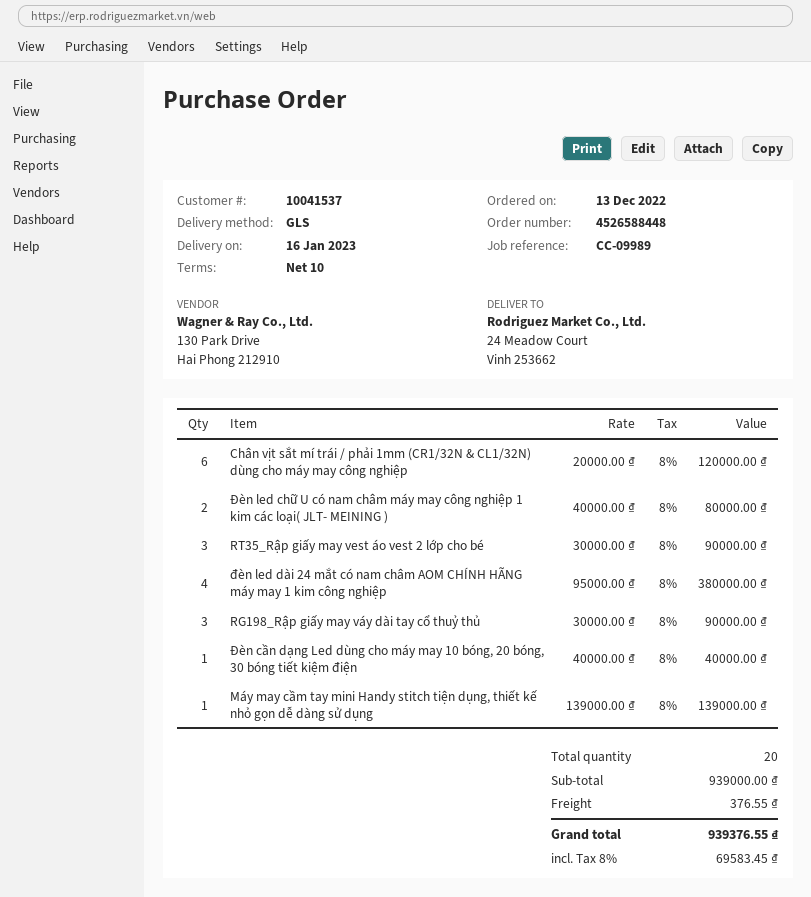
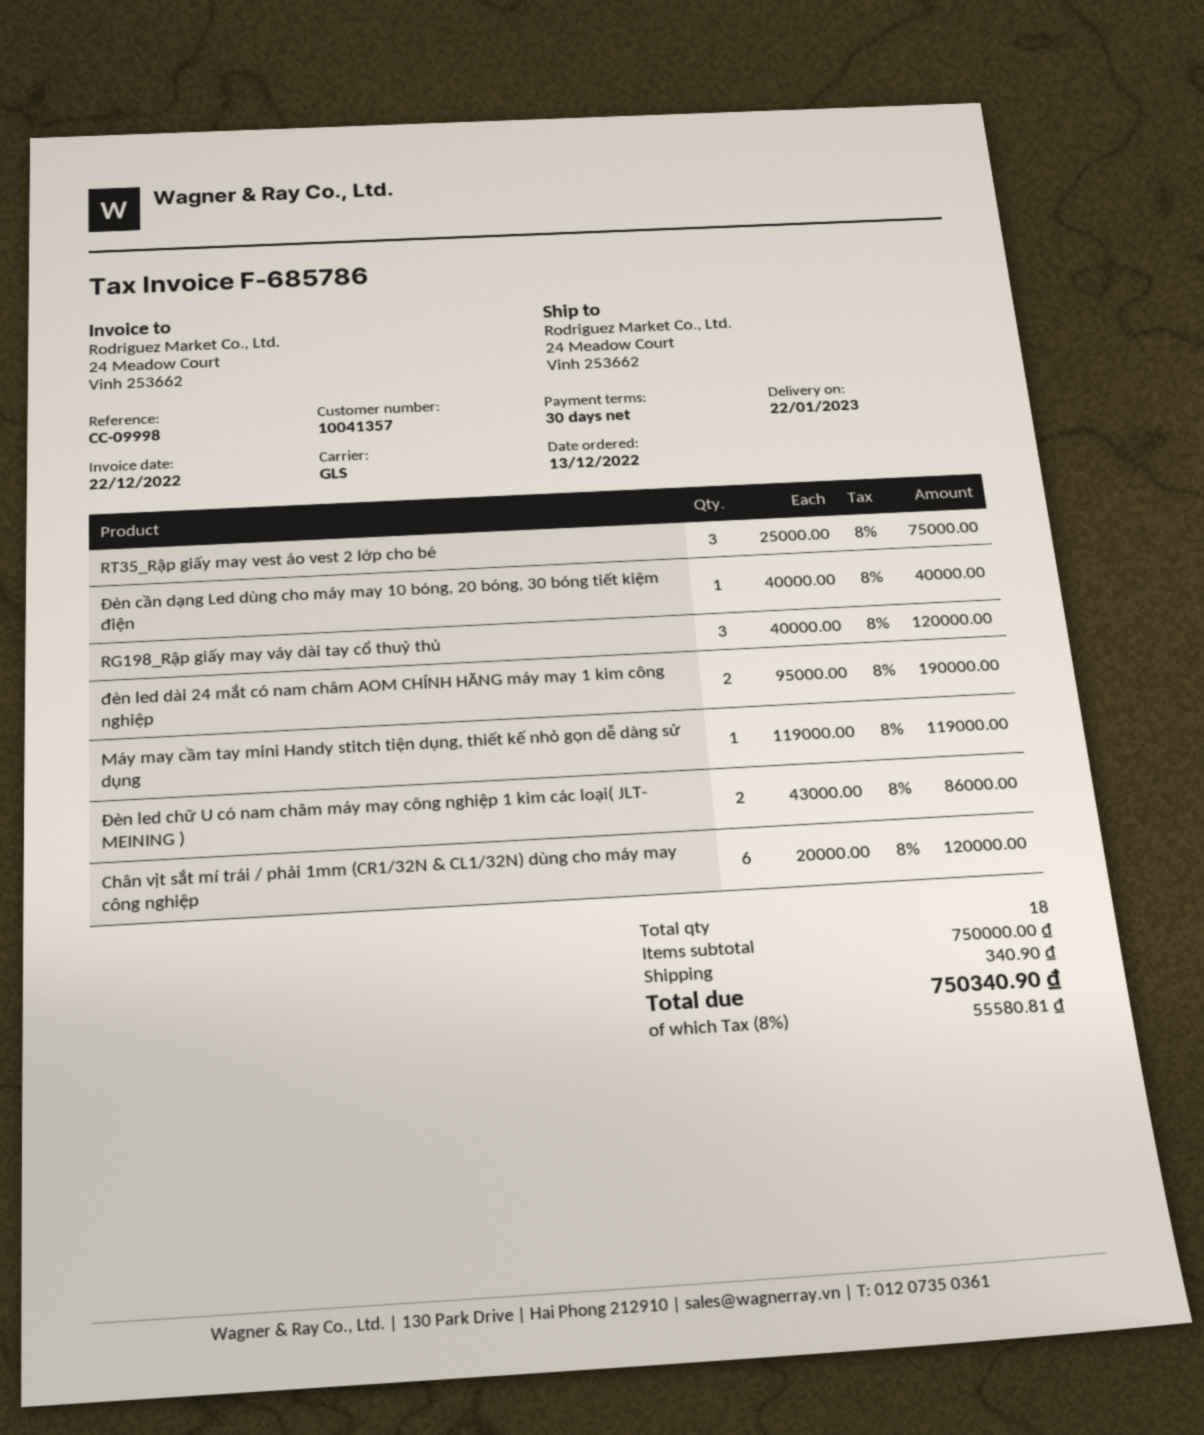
delivery date: 2023-01-16 -> 2023-01-22
payment terms: 10 days -> 30 days
customer number: 10041537 -> 10041357
reference: CC-09989 -> CC-09998
Đèn led chữ U có nam châm máy may công nghiệp 1 kim các loại( JLT- MEINING ): 2 x 40000.00 = 80000.00 -> 2 x 43000.00 = 86000.00
RT35_Rập giấy may vest áo vest 2 lớp cho bé: 3 x 30000.00 = 90000.00 -> 3 x 25000.00 = 75000.00
đèn led dài 24 mắt có nam châm AOM CHÍNH HÃNG máy may 1 kim công nghiệp: 4 x 95000.00 = 380000.00 -> 2 x 95000.00 = 190000.00
RG198_Rập giấy may váy dài tay cổ thuỷ thủ: 3 x 30000.00 = 90000.00 -> 3 x 40000.00 = 120000.00
Máy may cầm tay mini Handy stitch tiện dụng, thiết kế nhỏ gọn dễ dàng sử dụng: 1 x 139000.00 = 139000.00 -> 1 x 119000.00 = 119000.00
total quantity: 20 -> 18
subtotal: 939000.00 -> 750000.00
shipping: 376.55 -> 340.90
tax: 8% = 69583.45 -> 8% = 55580.81
total: 939376.55 -> 750340.90

